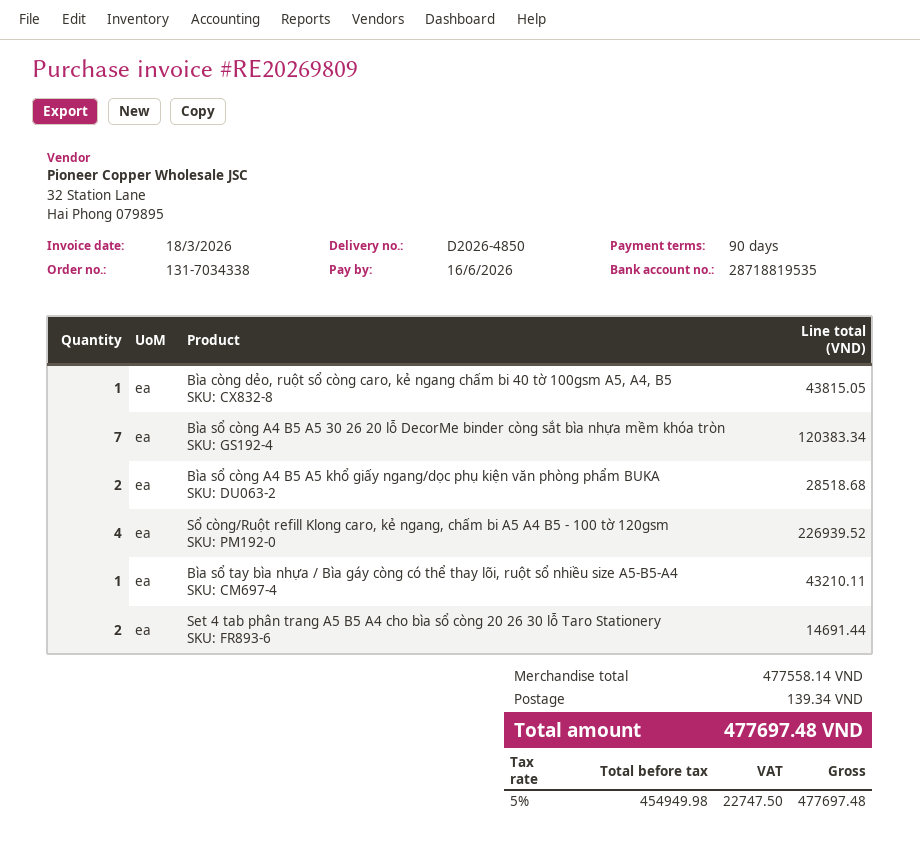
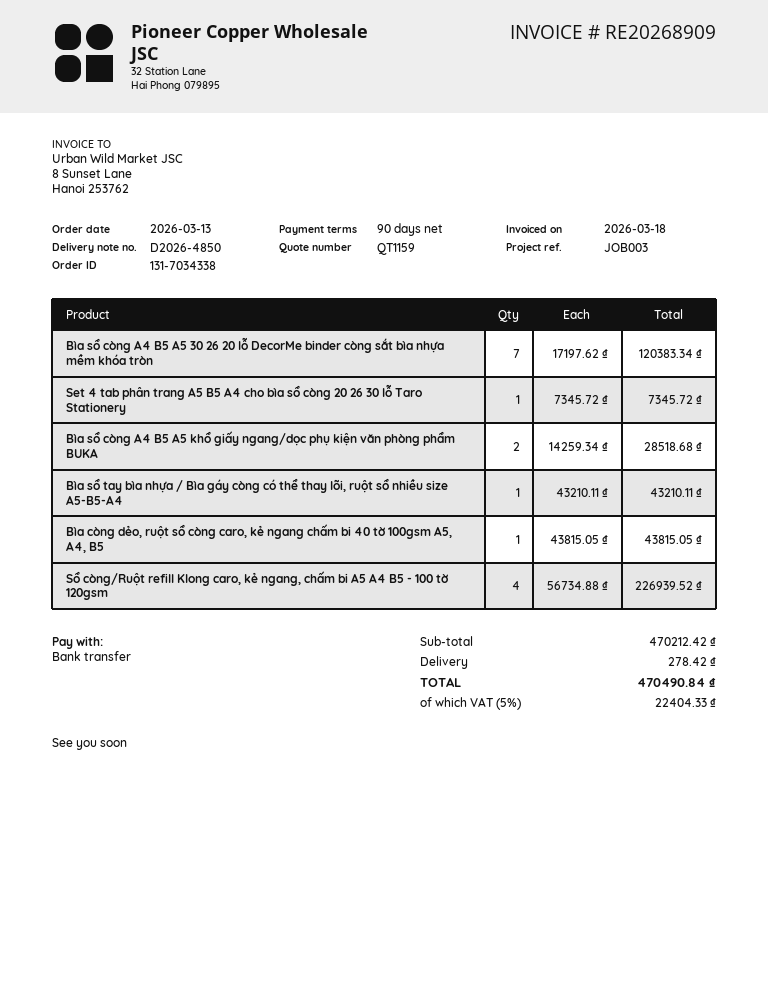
invoice number: RE20269809 -> RE20268909
Set 4 tab phân trang A5 B5 A4 cho bìa sổ còng 20 26 30 lỗ Taro Stationery: 2 for 14691.44 -> 1 for 7345.72
subtotal: 477558.14 -> 470212.42
shipping: 139.34 -> 278.42
tax: 5% = 22747.50 -> 5% = 22404.33
total: 477697.48 -> 470490.84

